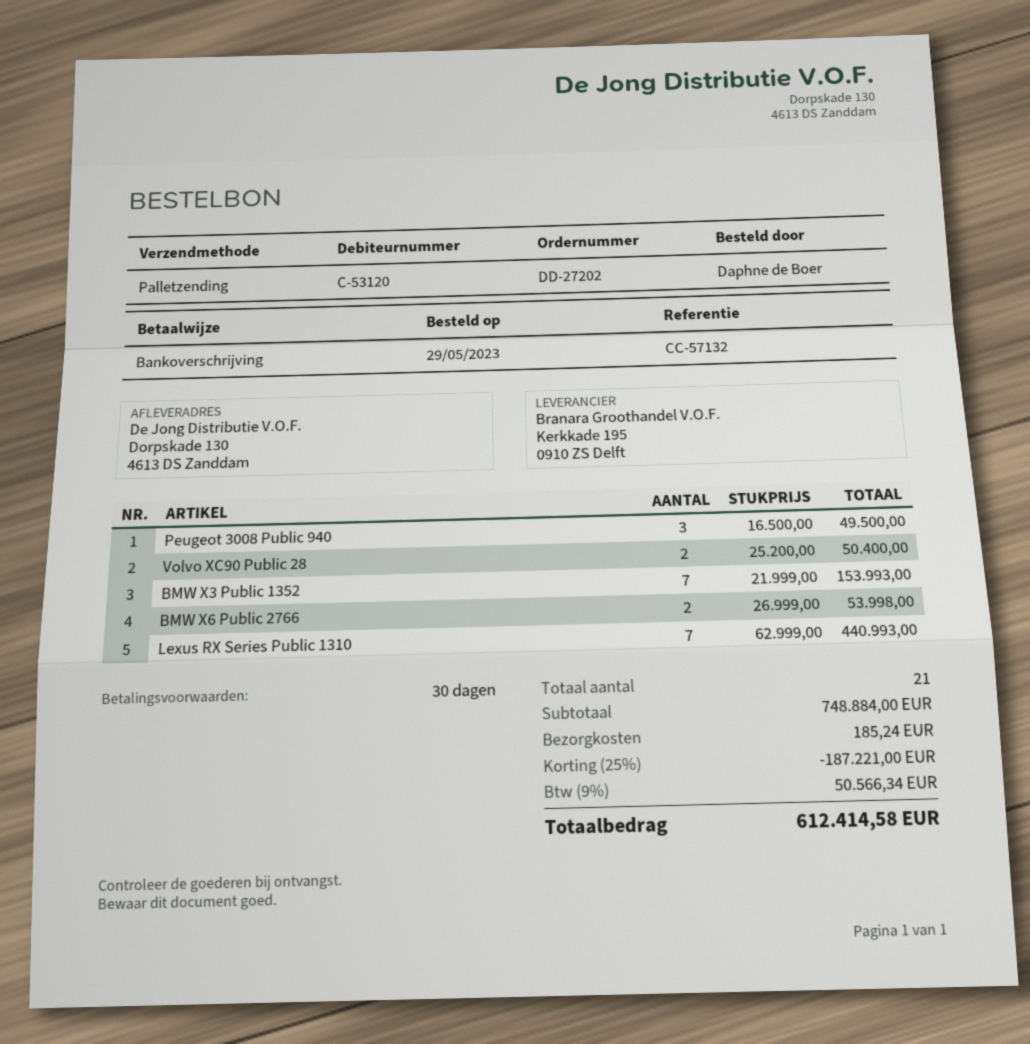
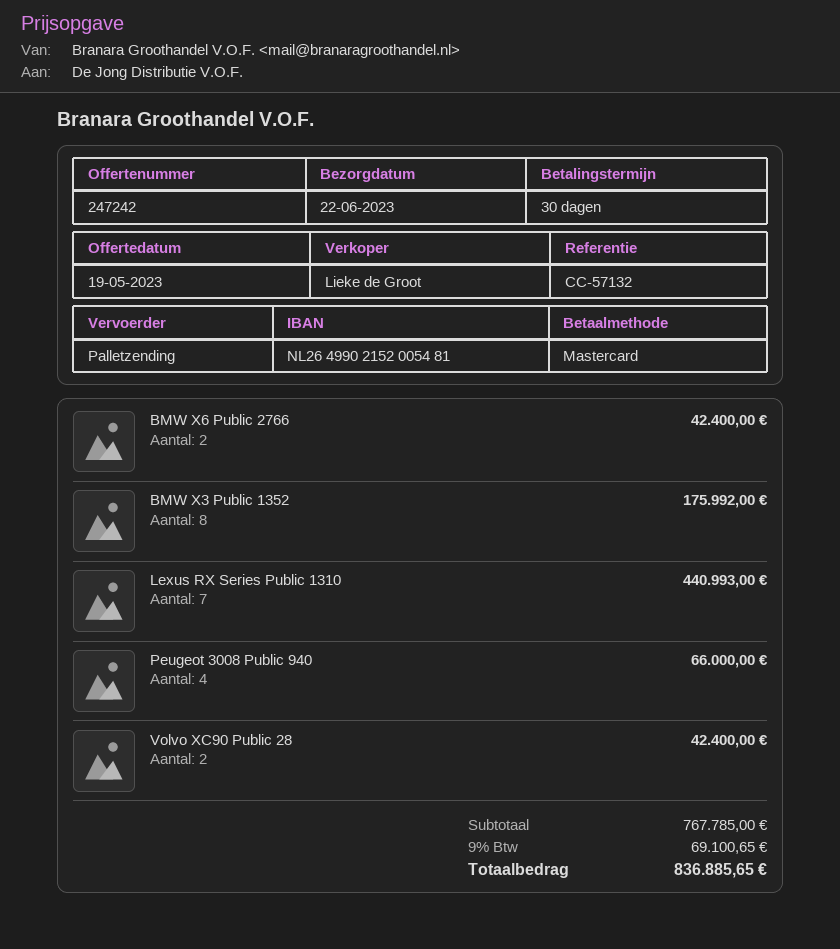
payment method: bank transfer -> Mastercard
Peugeot 3008 Public 940: 3 for 49500.00 -> 4 for 66000.00
Volvo XC90 Public 28: 2 for 50400.00 -> 2 for 42400.00
BMW X3 Public 1352: 7 for 153993.00 -> 8 for 175992.00
BMW X6 Public 2766: 2 for 53998.00 -> 2 for 42400.00
subtotal: 748884.00 -> 767785.00
discount: 25% = 187221.00 -> none
shipping: 185.24 -> none
tax: 9% = 50566.34 -> 9% = 69100.65
total: 612414.58 -> 836885.65

